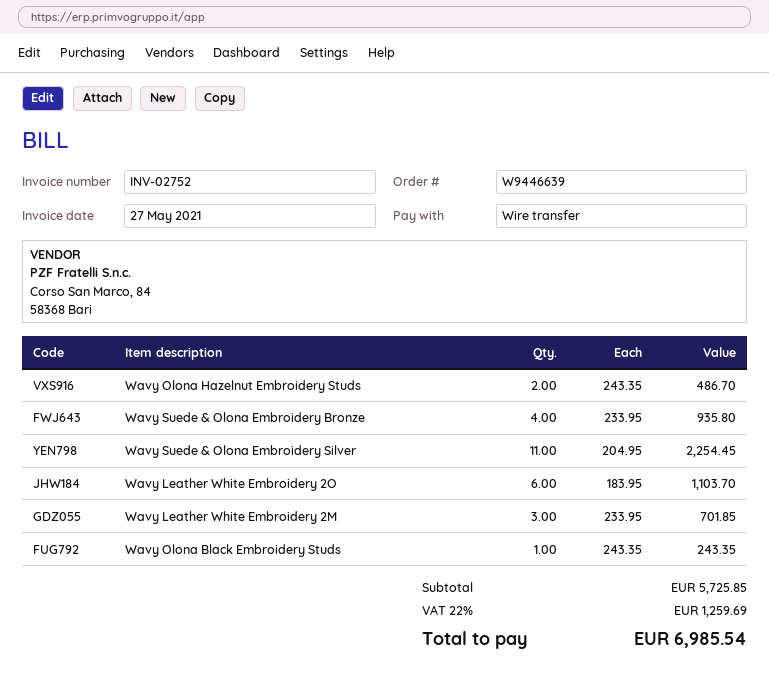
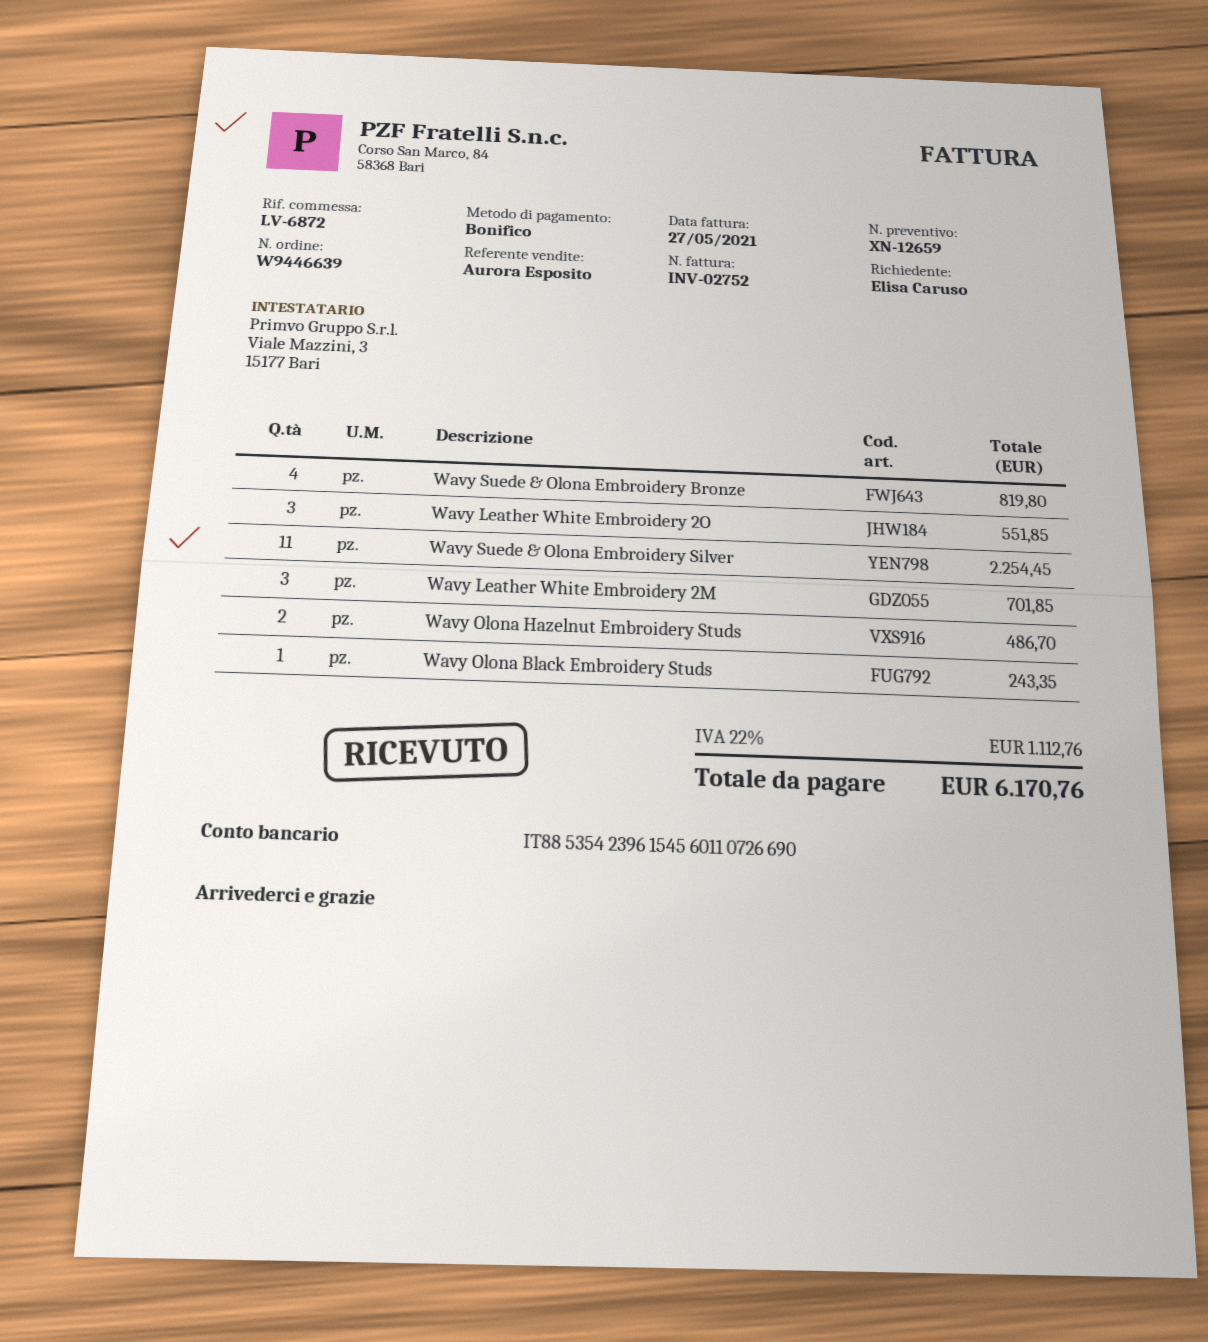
Wavy Suede & Olona Embroidery Bronze: 4 for 935.80 -> 4 for 819.80
Wavy Leather White Embroidery 2O: 6 for 1103.70 -> 3 for 551.85
tax: 22% = 1259.69 -> 22% = 1112.76
total: 6985.54 -> 6170.76

